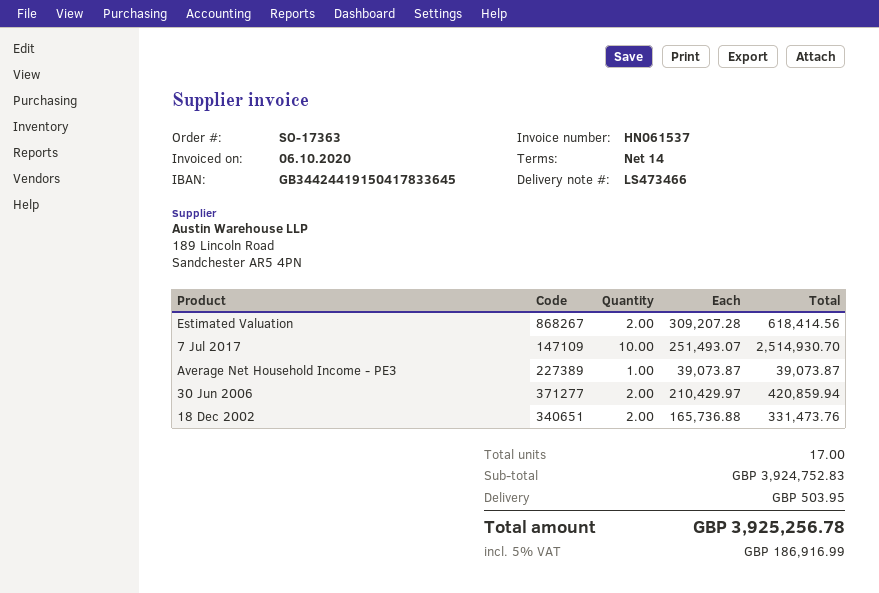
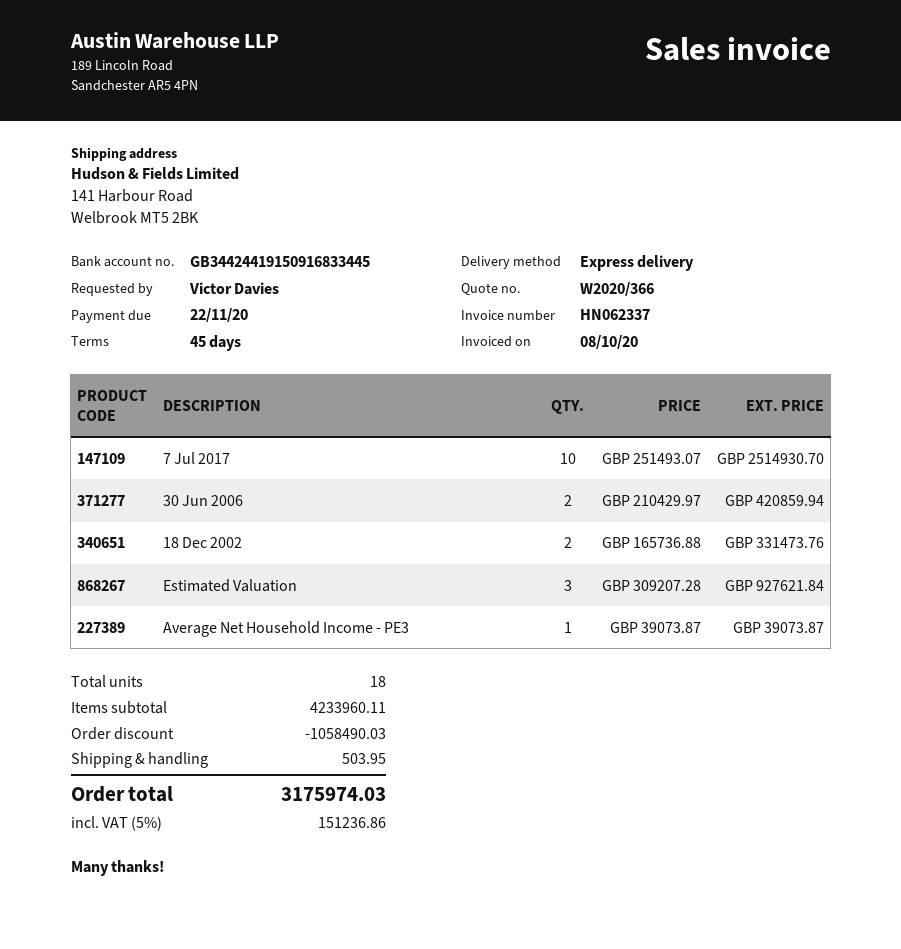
invoice number: HN061537 -> HN062337
invoice date: 2020-10-06 -> 2020-10-08
payment terms: 14 days -> 45 days
bank account: GB34424419150417833645 -> GB34424419150916833445
Estimated Valuation: 2 x 309207.28 = 618414.56 -> 3 x 309207.28 = 927621.84
total quantity: 17 -> 18
subtotal: 3924752.83 -> 4233960.11
discount: none -> 1058490.03
tax: 5% = 186916.99 -> 5% = 151236.86
total: 3925256.78 -> 3175974.03

